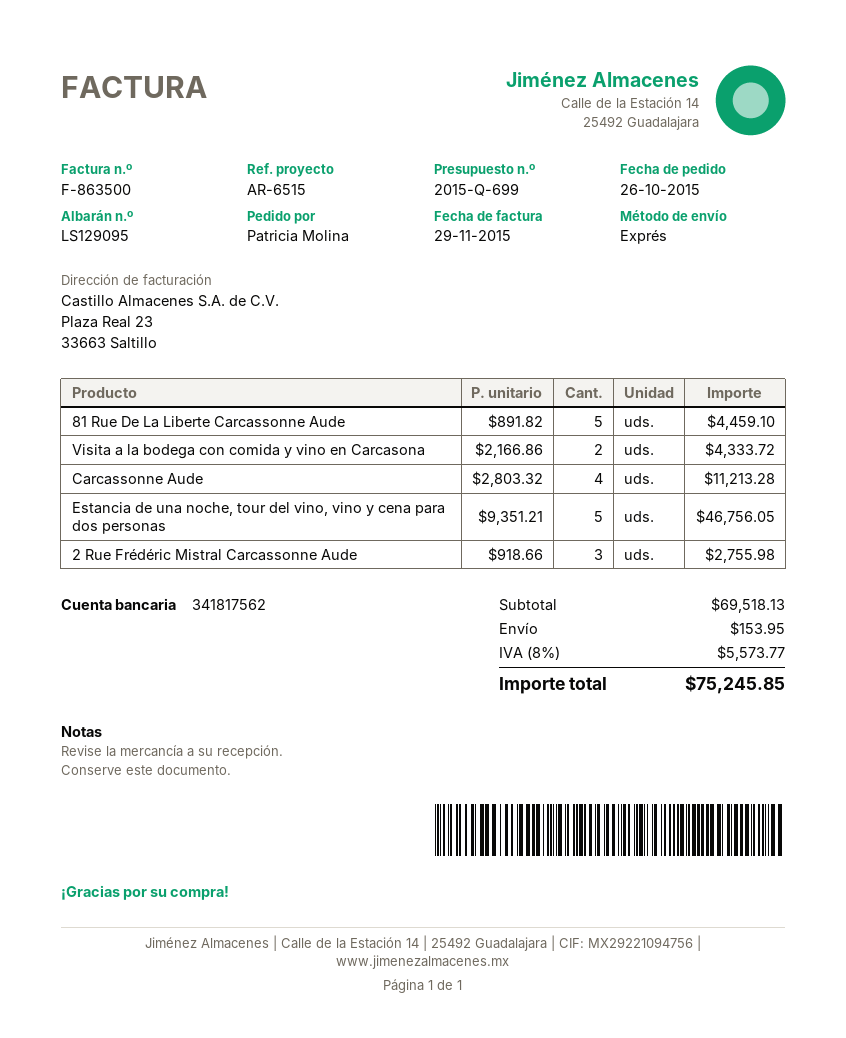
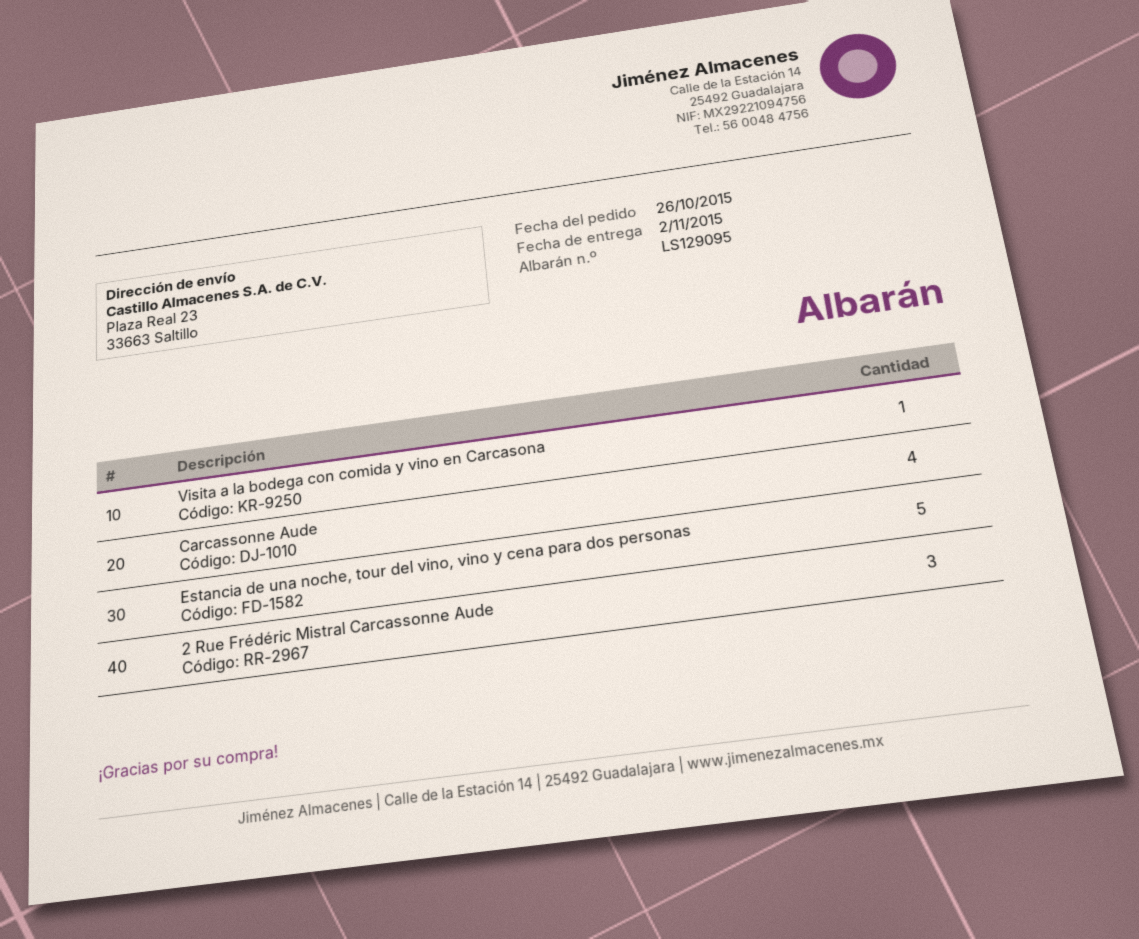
81 Rue De La Liberte Carcassonne Aude: 5 -> none
Visita a la bodega con comida y vino en Carcasona: 2 -> 1

